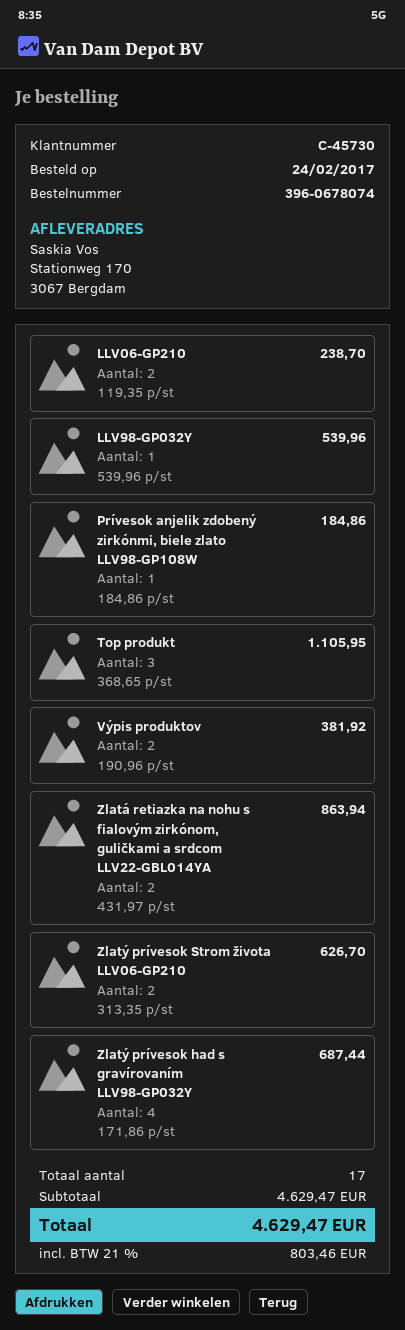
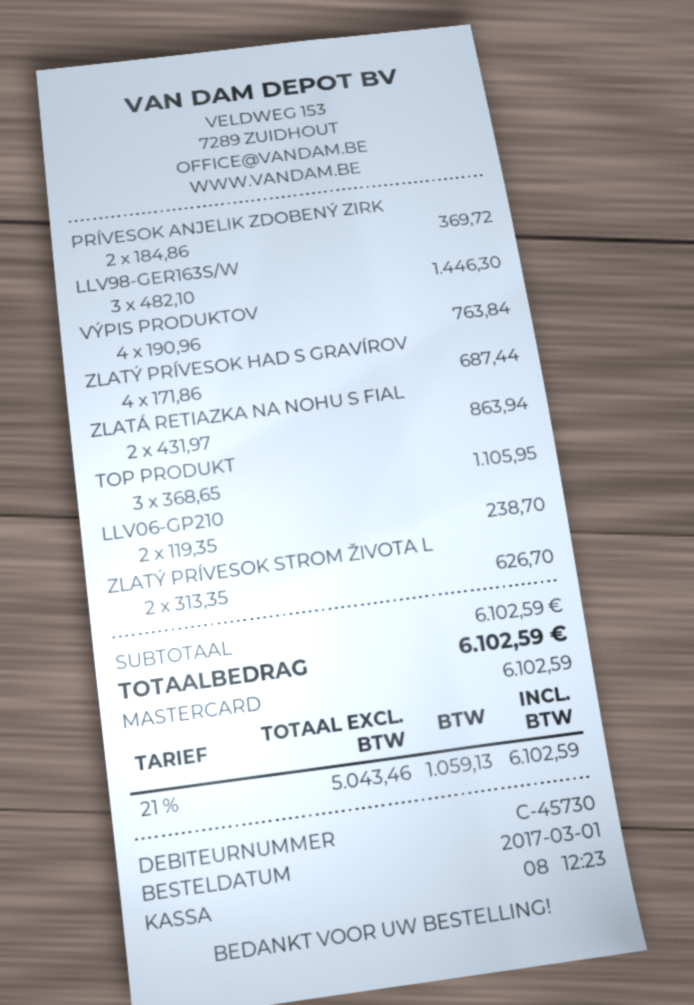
order date: 2017-02-24 -> 2017-03-01
LLV98-GP032Y: 1 x 539.96 = 539.96 -> none
Prívesok anjelik zdobený zirkónmi, biele zlato LLV98-GP108W: 1 x 184.86 = 184.86 -> 2 x 184.86 = 369.72
Výpis produktov: 2 x 190.96 = 381.92 -> 4 x 190.96 = 763.84
LLV98-GER163S/W: none -> 3 x 482.10 = 1446.30
subtotal: 4629.47 -> 6102.59
tax: 21% = 803.46 -> 21% = 1059.13
total: 4629.47 -> 6102.59

